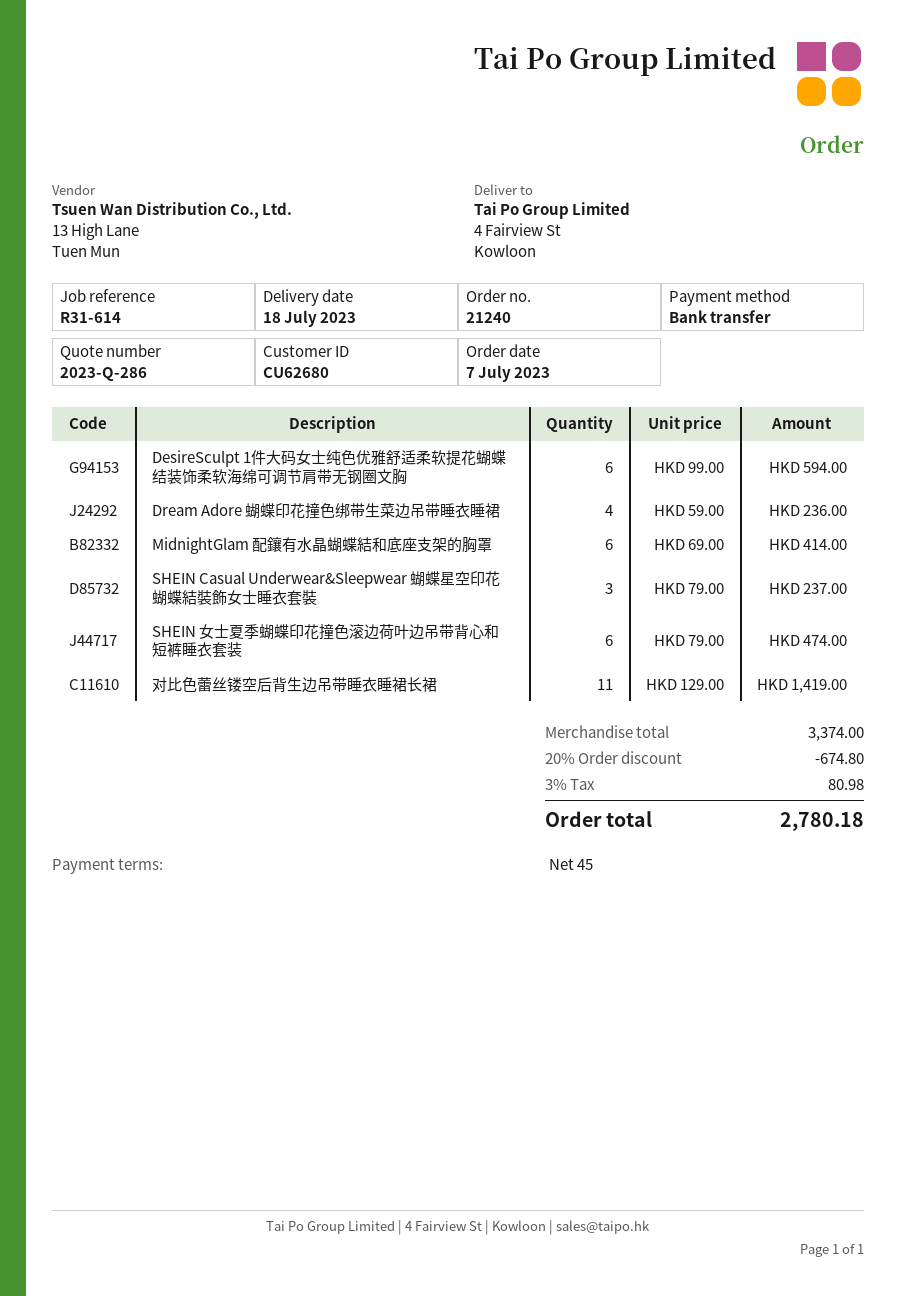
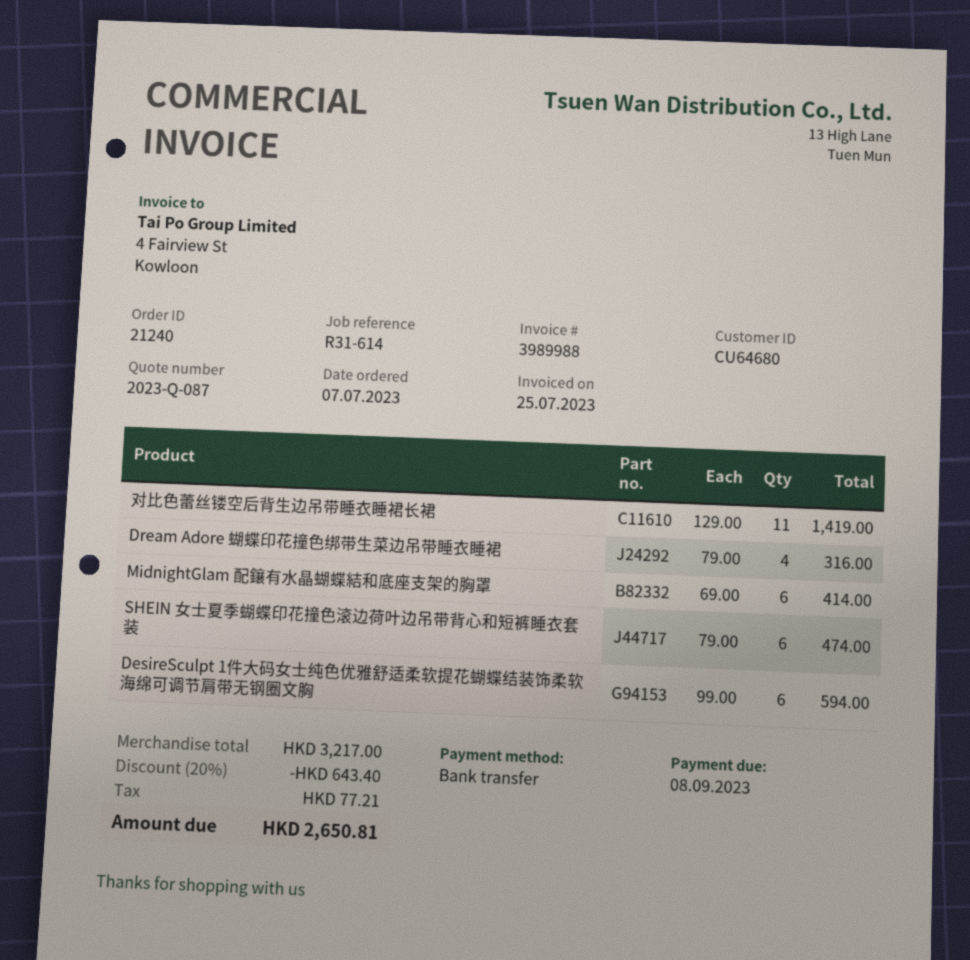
quote number: 2023-Q-286 -> 2023-Q-087
customer number: CU62680 -> CU64680
Dream Adore 蝴蝶印花撞色绑带生菜边吊带睡衣睡裙: 4 x 59.00 = 236.00 -> 4 x 79.00 = 316.00
SHEIN Casual Underwear&Sleepwear 蝴蝶星空印花蝴蝶結裝飾女士睡衣套裝: 3 x 79.00 = 237.00 -> none
subtotal: 3374.00 -> 3217.00
discount: 20% = 674.80 -> 20% = 643.40
tax: 80.98 -> 77.21
total: 2780.18 -> 2650.81

